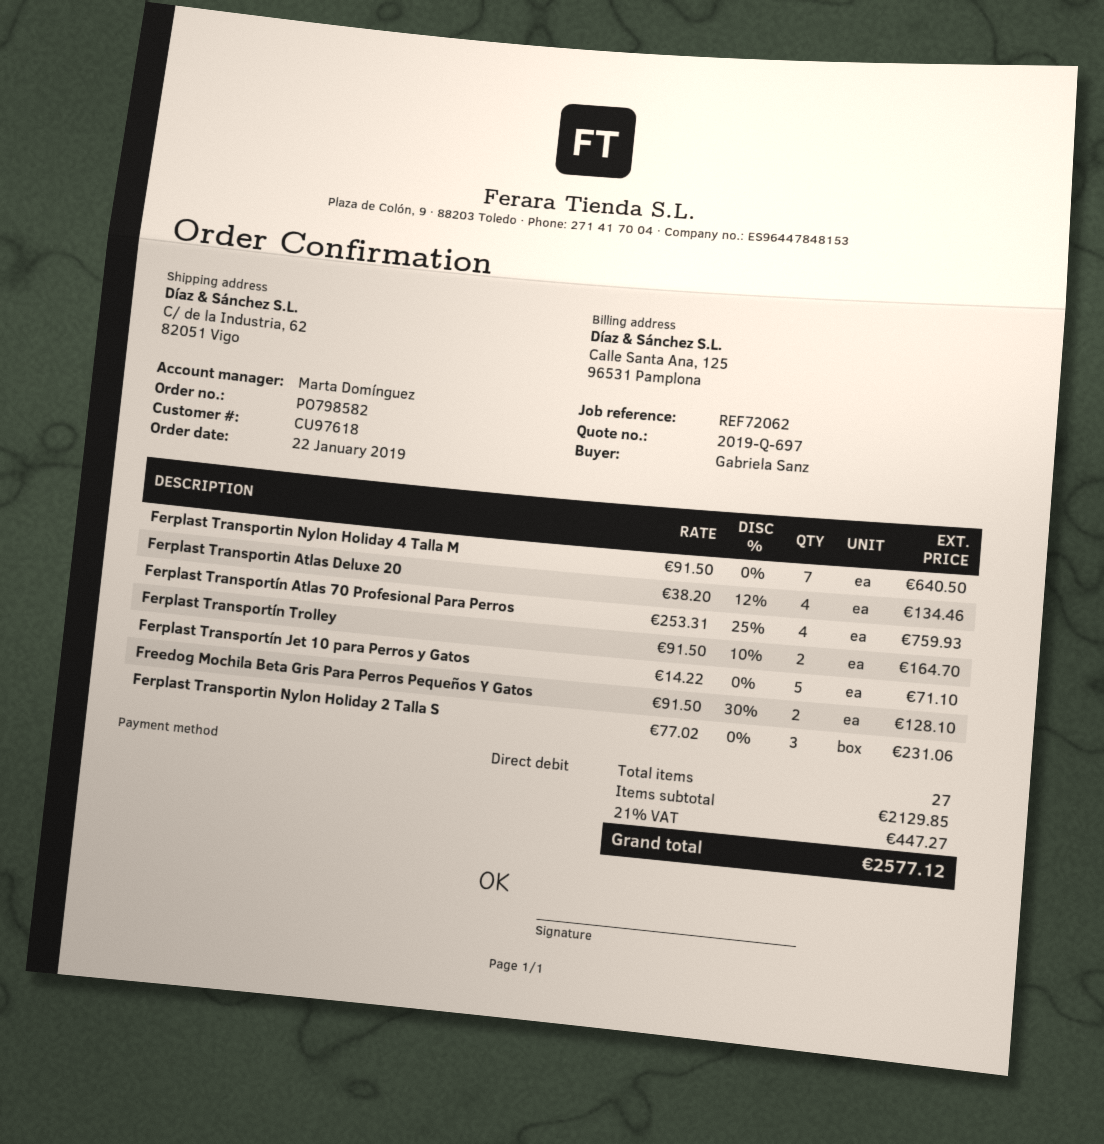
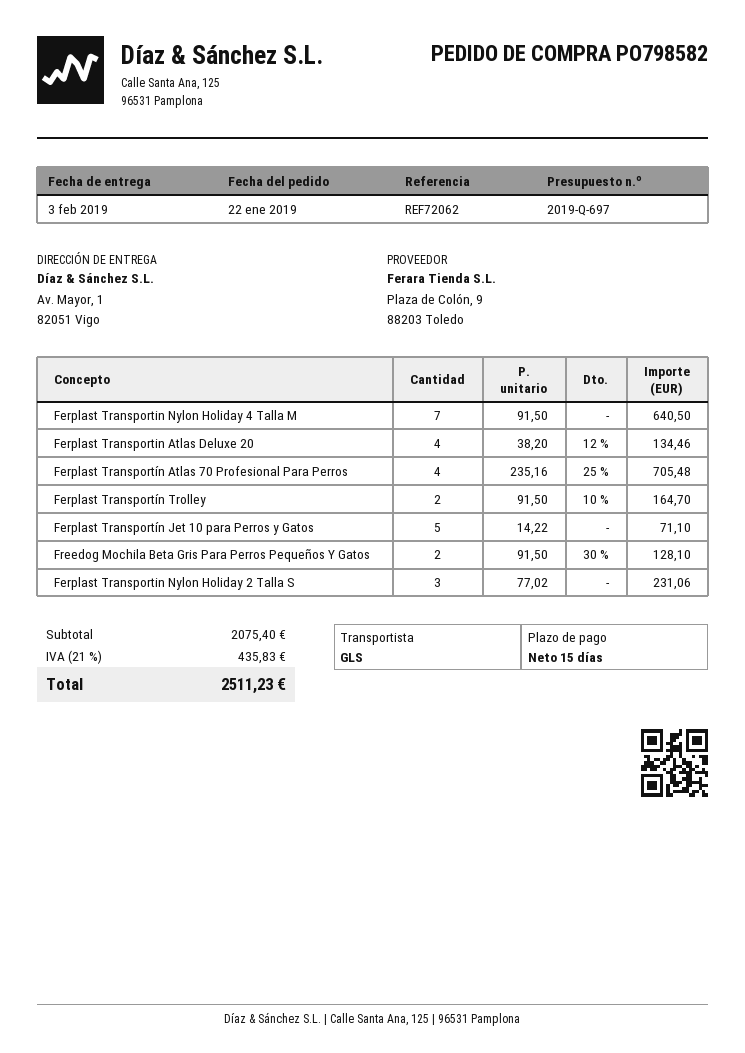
ship to: C/ de la Industria, 62, 82051 Vigo -> Av. Mayor, 1, 82051 Vigo
Ferplast Transportín Atlas 70 Profesional Para Perros: 4 x 253.31 - 25% = 759.93 -> 4 x 235.16 - 25% = 705.48
subtotal: 2129.85 -> 2075.40
tax: 21% = 447.27 -> 21% = 435.83
total: 2577.12 -> 2511.23

